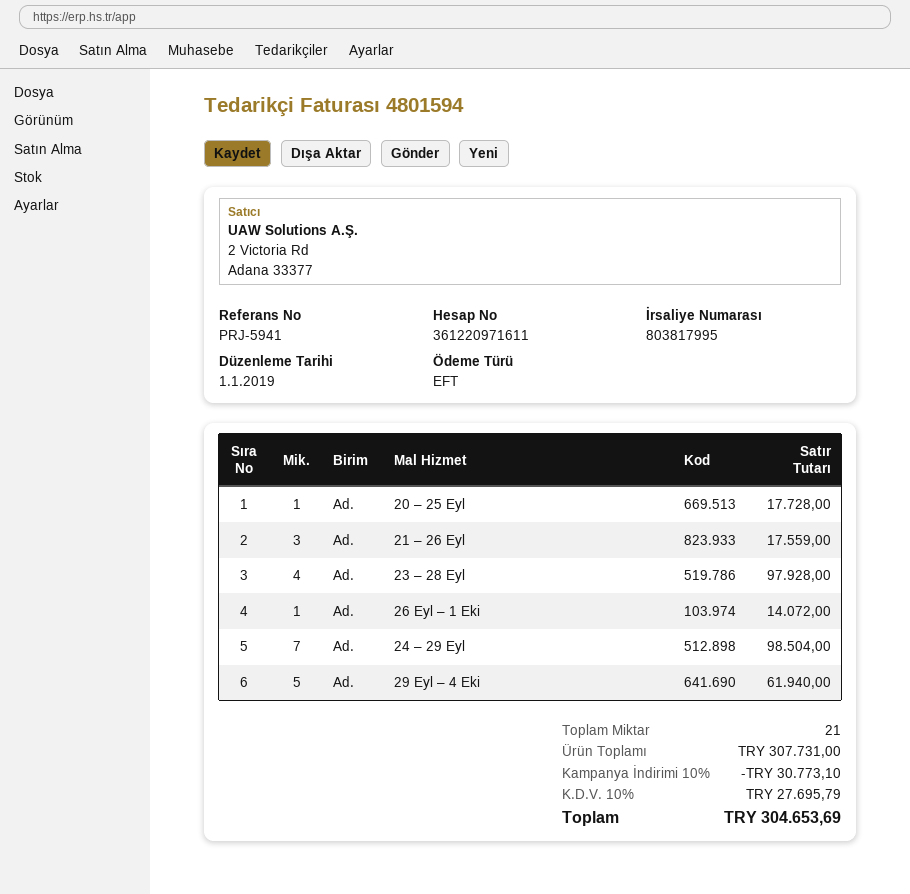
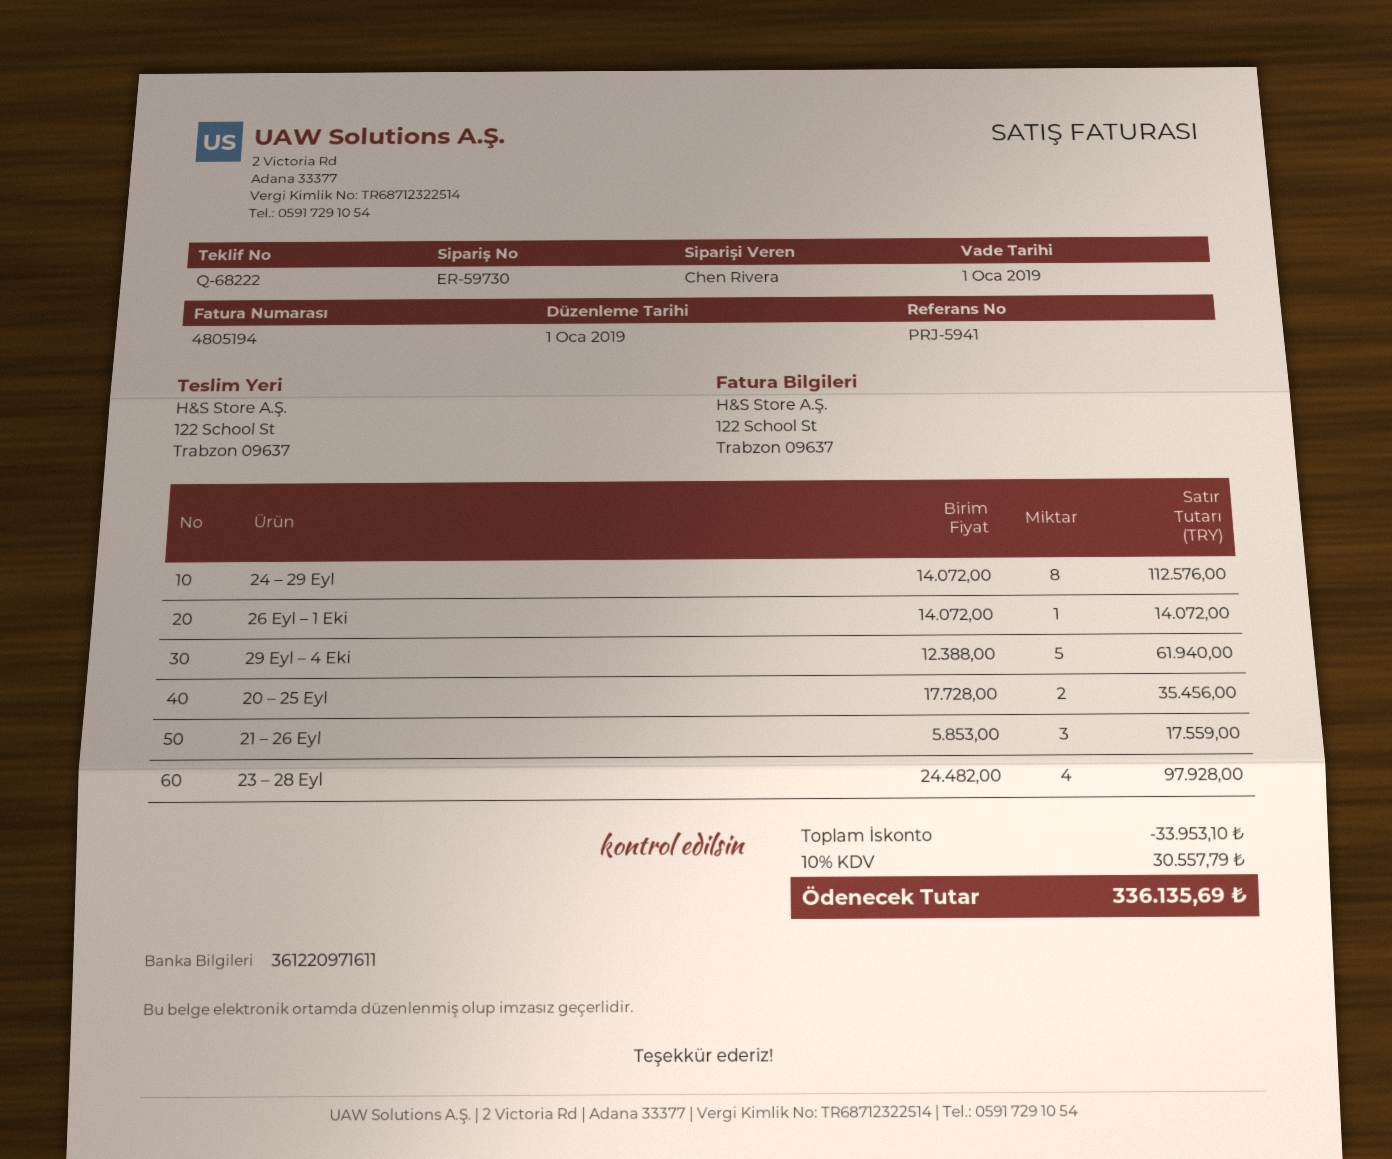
invoice number: 4801594 -> 4805194
20 – 25 Eyl: 1 for 17728.00 -> 2 for 35456.00
24 – 29 Eyl: 7 for 98504.00 -> 8 for 112576.00
discount: 30773.10 -> 33953.10
tax: 10% = 27695.79 -> 10% = 30557.79
total: 304653.69 -> 336135.69

